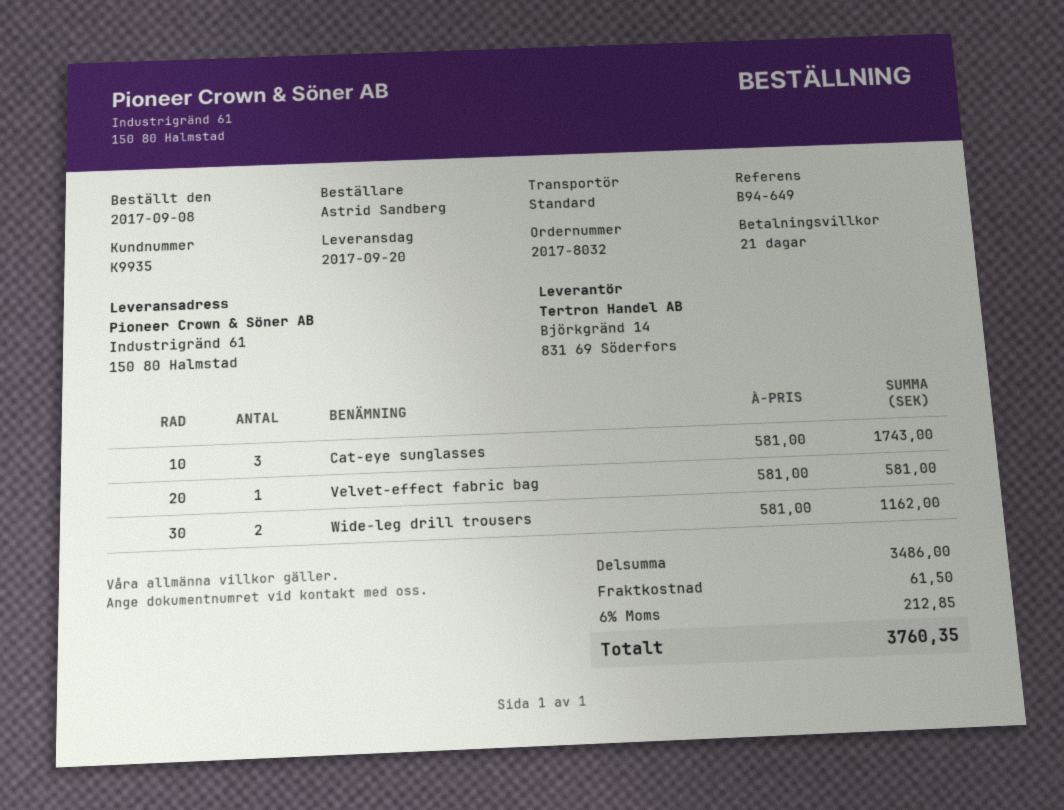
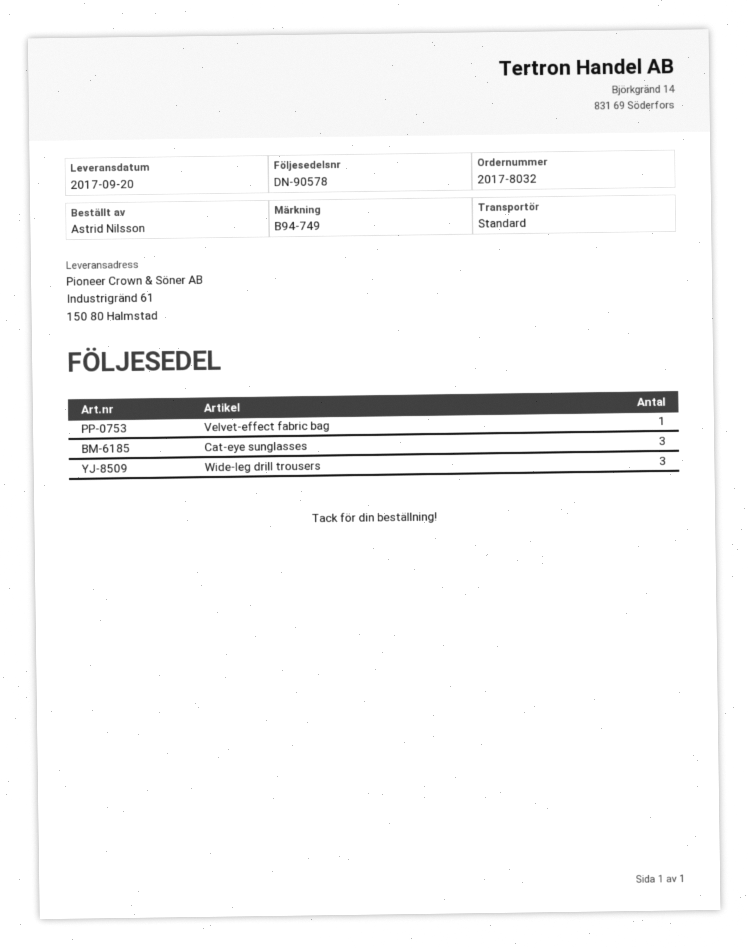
reference: B94-649 -> B94-749
ordered by: Astrid Sandberg -> Astrid Nilsson
Wide-leg drill trousers: 2 -> 3

